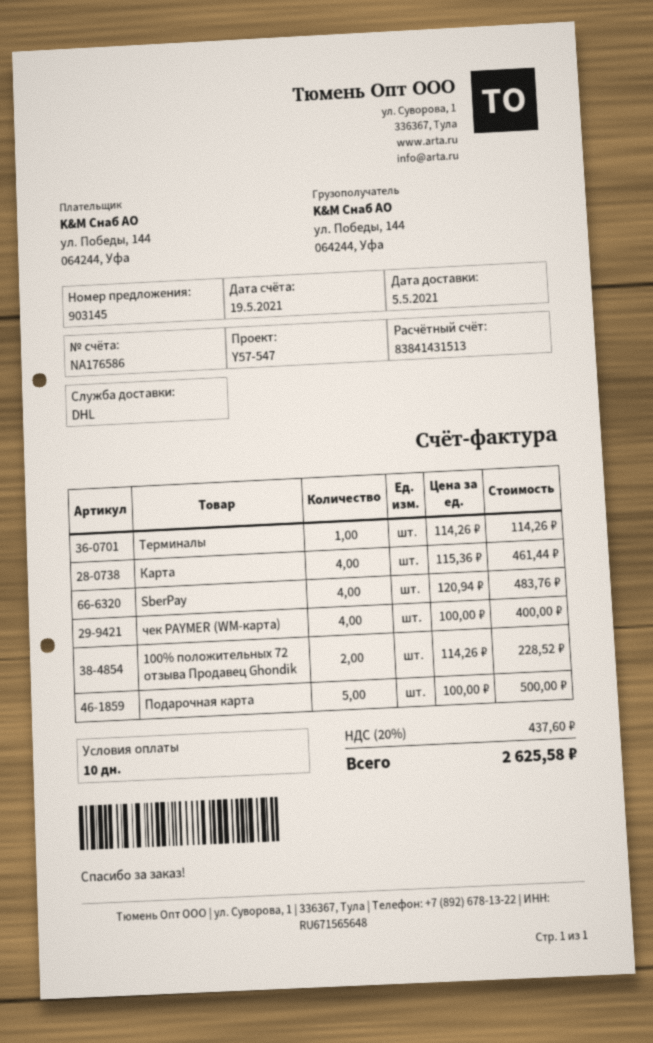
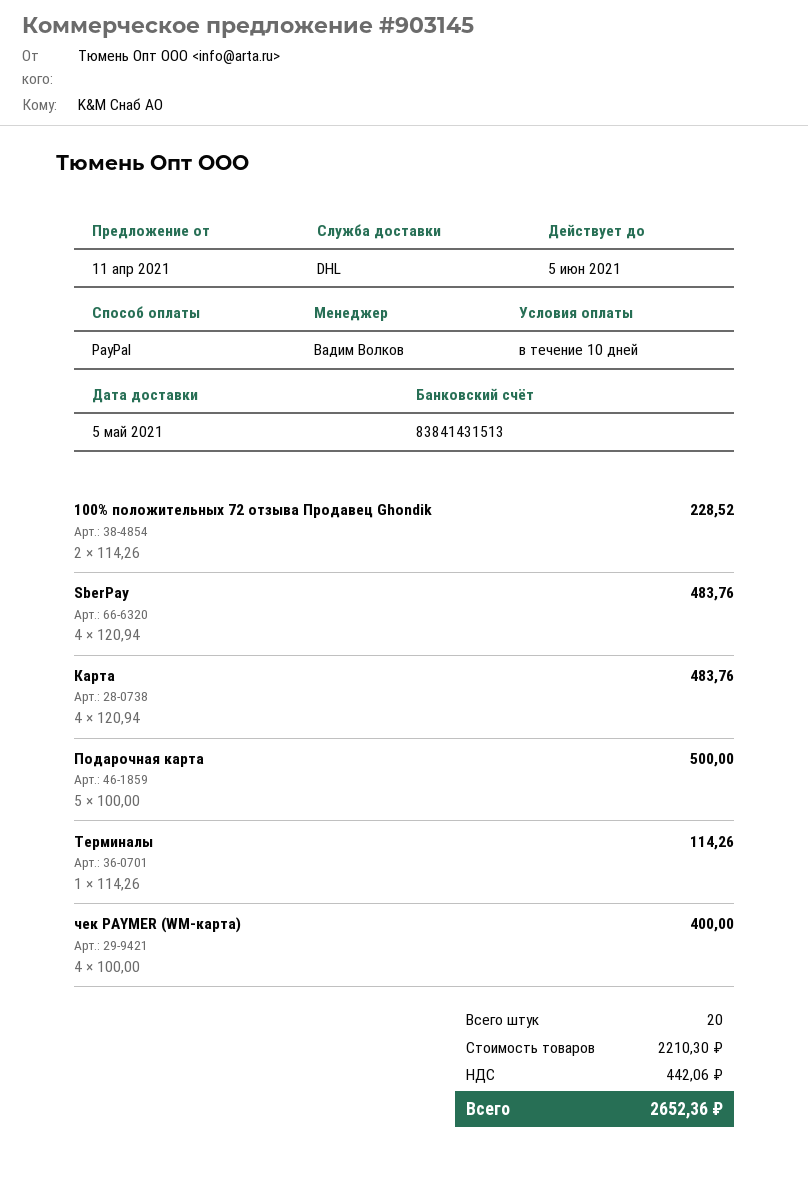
Карта: 4 x 115.36 = 461.44 -> 4 x 120.94 = 483.76
tax: 437.60 -> 442.06
total: 2625.58 -> 2652.36

